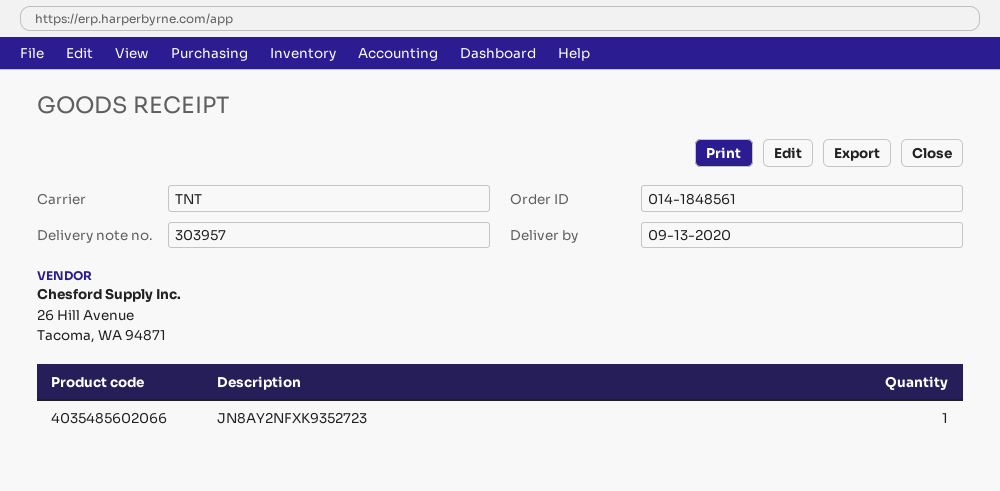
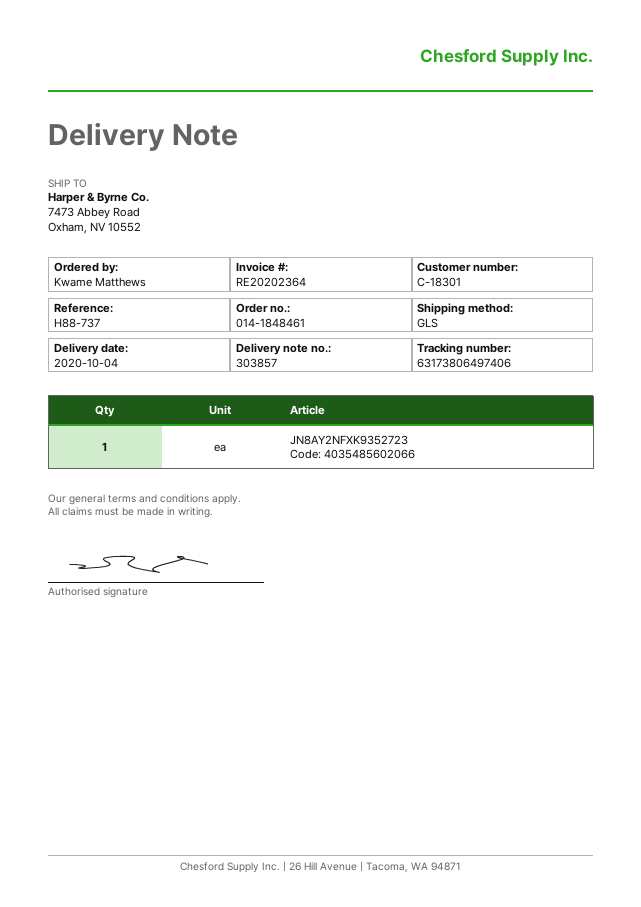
order number: 014-1848561 -> 014-1848461
delivery note number: 303957 -> 303857
delivery date: 2020-09-13 -> 2020-10-04
shipping method: TNT -> GLS

